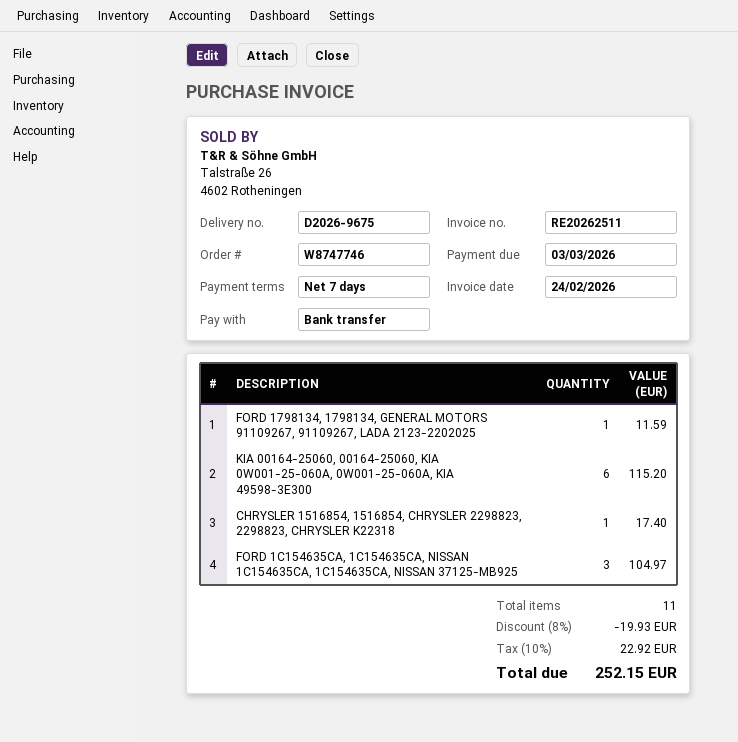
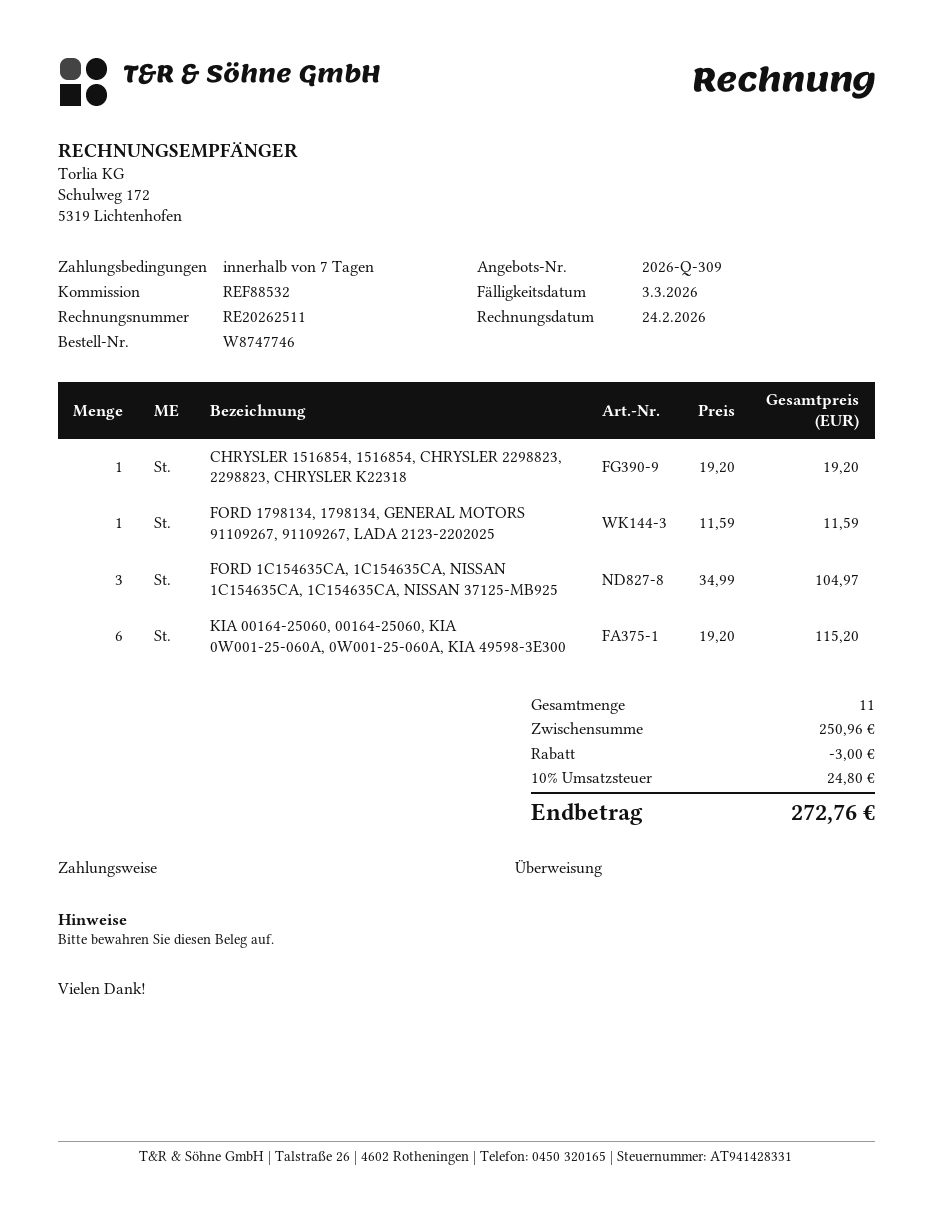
CHRYSLER 1516854, 1516854, CHRYSLER 2298823, 2298823, CHRYSLER K22318: 1 for 17.40 -> 1 for 19.20
discount: 19.93 -> 3.00
tax: 10% = 22.92 -> 10% = 24.80
total: 252.15 -> 272.76

